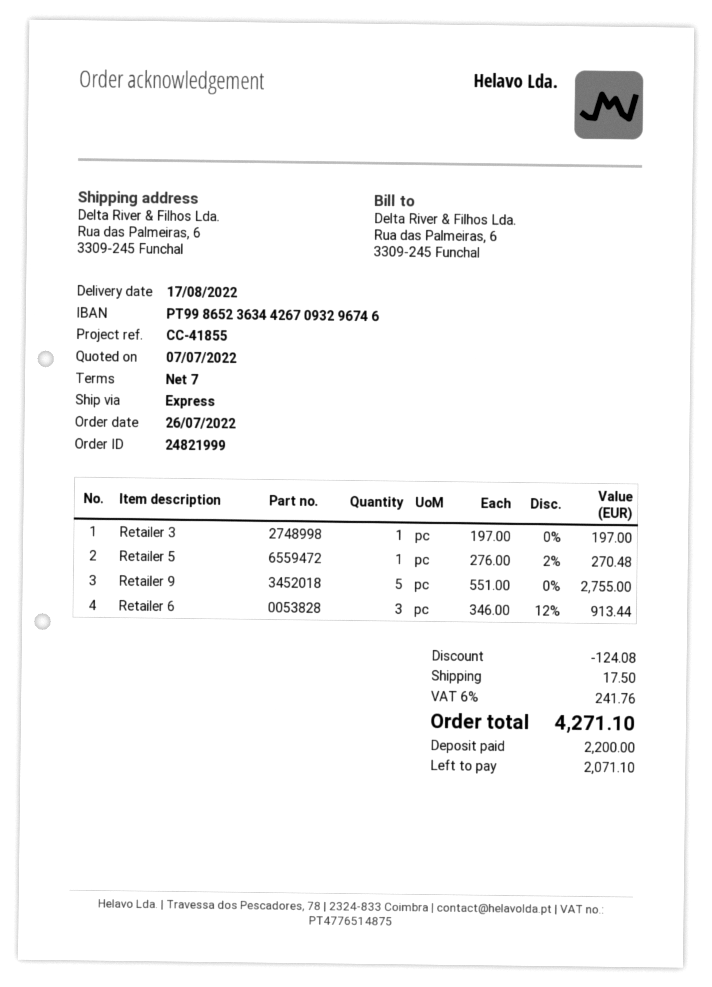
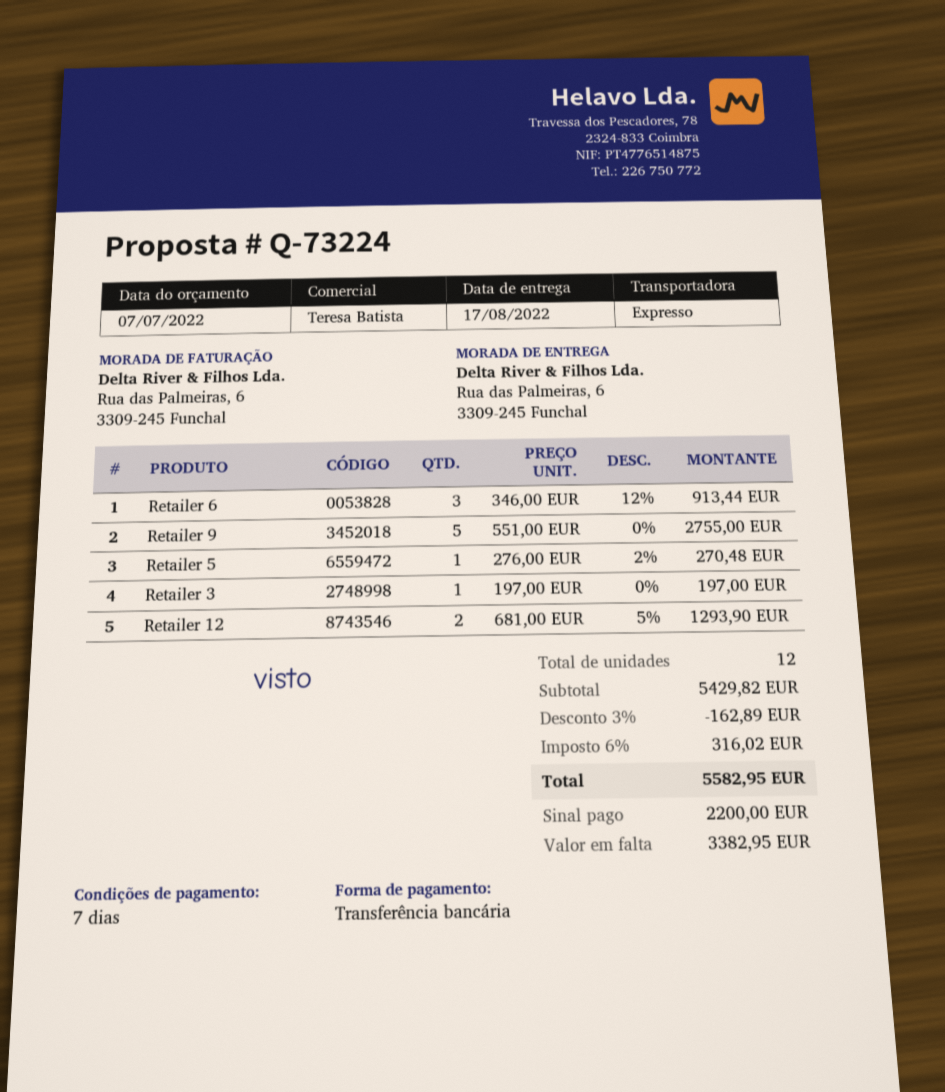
Retailer 12: none -> 2 x 681.00 - 5% = 1293.90
discount: 124.08 -> 162.89
shipping: 17.50 -> none
tax: 6% = 241.76 -> 6% = 316.02
total: 4271.10 -> 5582.95
balance: 2071.10 -> 3382.95

